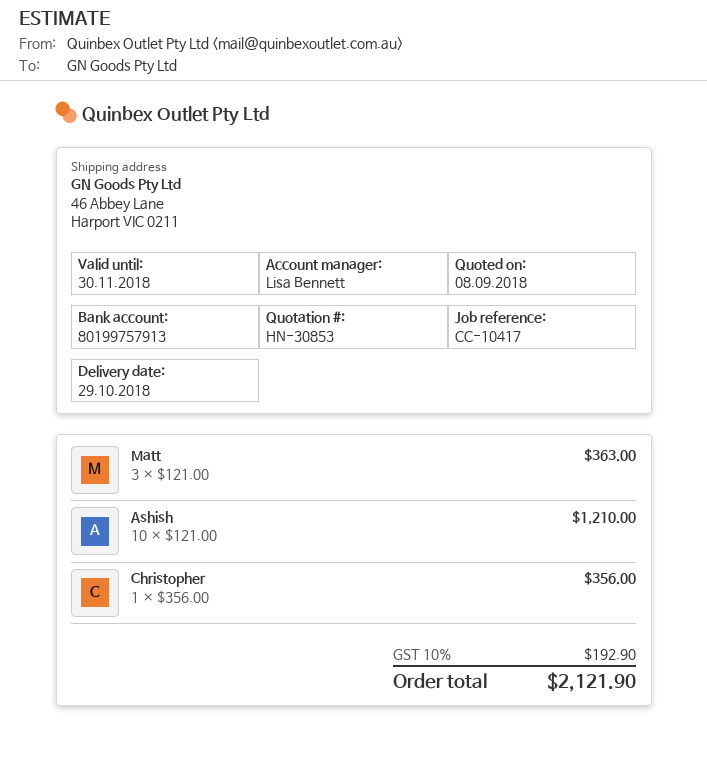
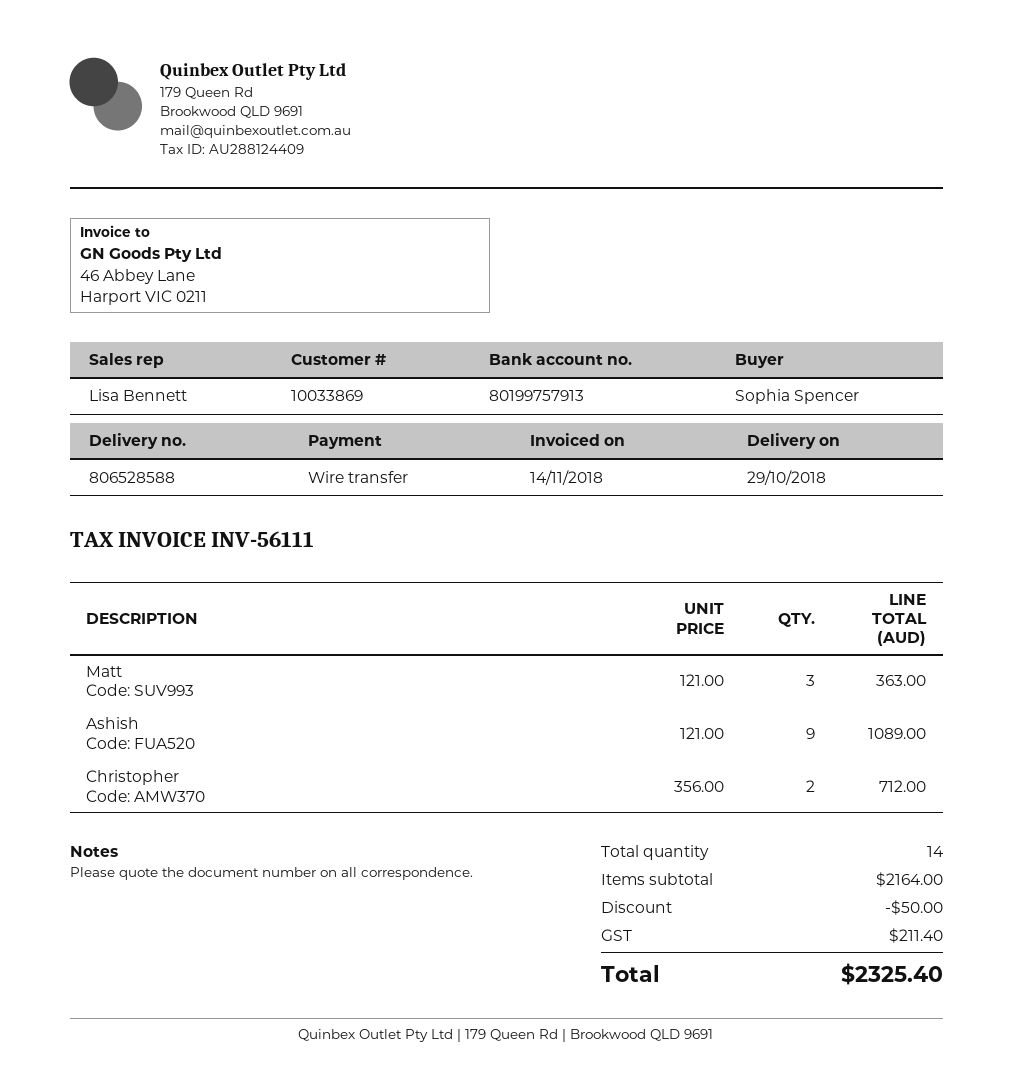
Ashish: 10 x 121.00 = 1210.00 -> 9 x 121.00 = 1089.00
Christopher: 1 x 356.00 = 356.00 -> 2 x 356.00 = 712.00
discount: none -> 50.00
tax: 192.90 -> 211.40
total: 2121.90 -> 2325.40

